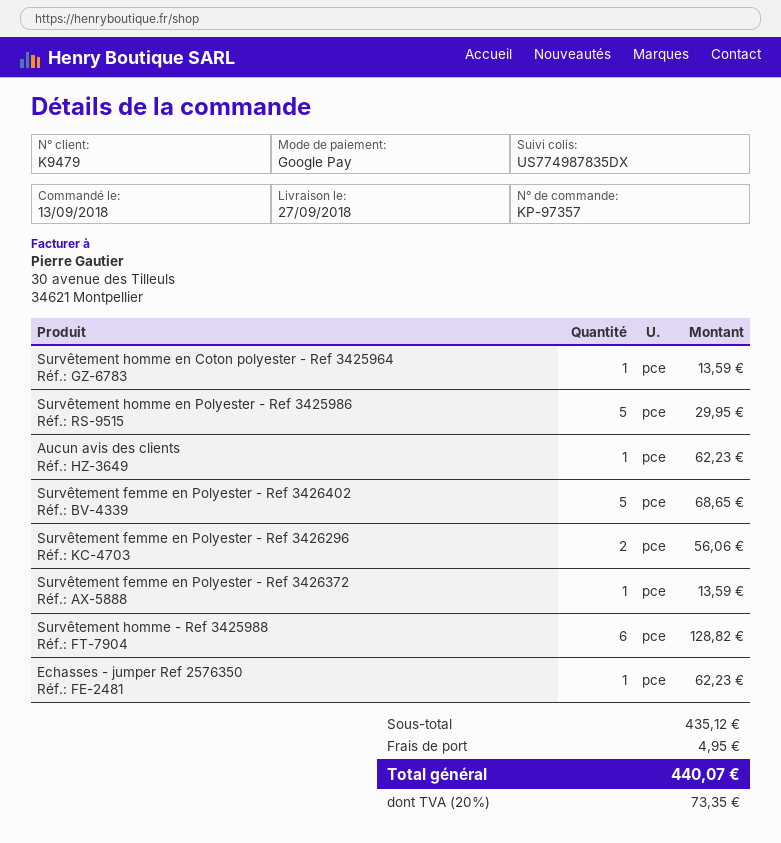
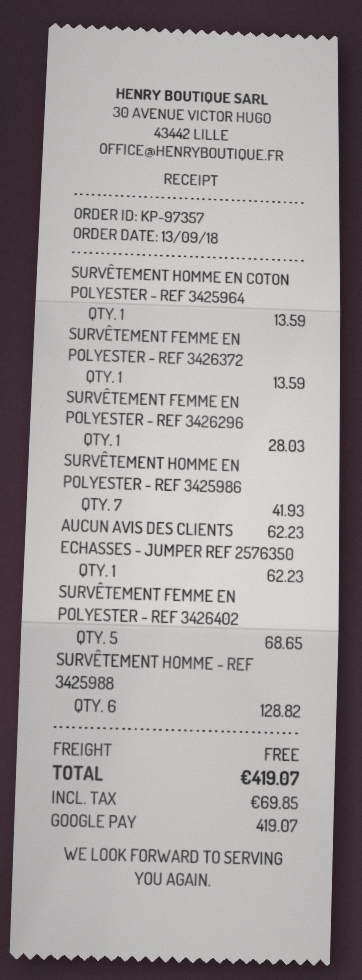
Survêtement homme en Polyester - Ref 3425986: 5 for 29.95 -> 7 for 41.93
Survêtement femme en Polyester - Ref 3426296: 2 for 56.06 -> 1 for 28.03
shipping: 4.95 -> 0.00
tax: 73.35 -> 69.85
total: 440.07 -> 419.07

